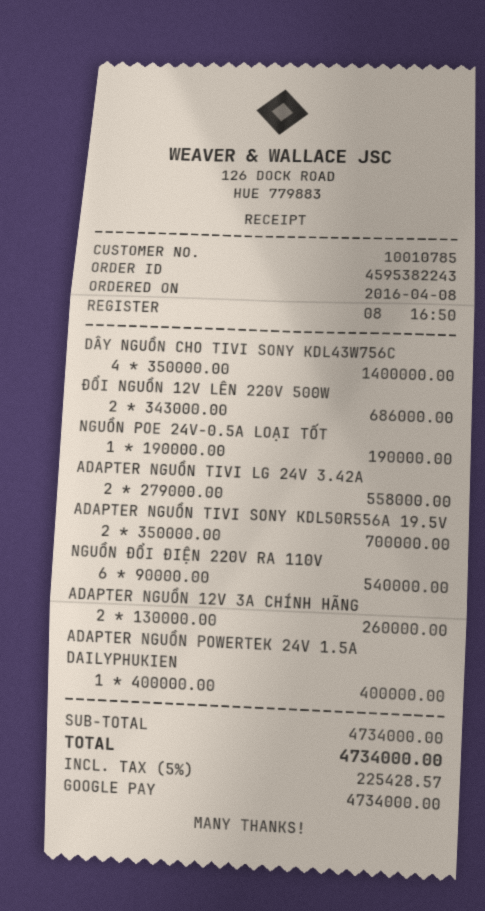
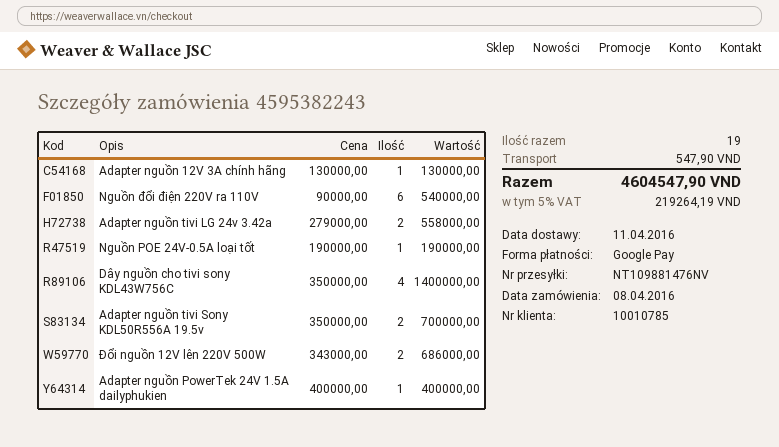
ADAPTER NGUỒN 12V 3A CHÍNH HÃNG: 2 x 130000.00 = 260000.00 -> 1 x 130000.00 = 130000.00
shipping: none -> 547.90
tax: 5% = 225428.57 -> 5% = 219264.19
total: 4734000.00 -> 4604547.90

